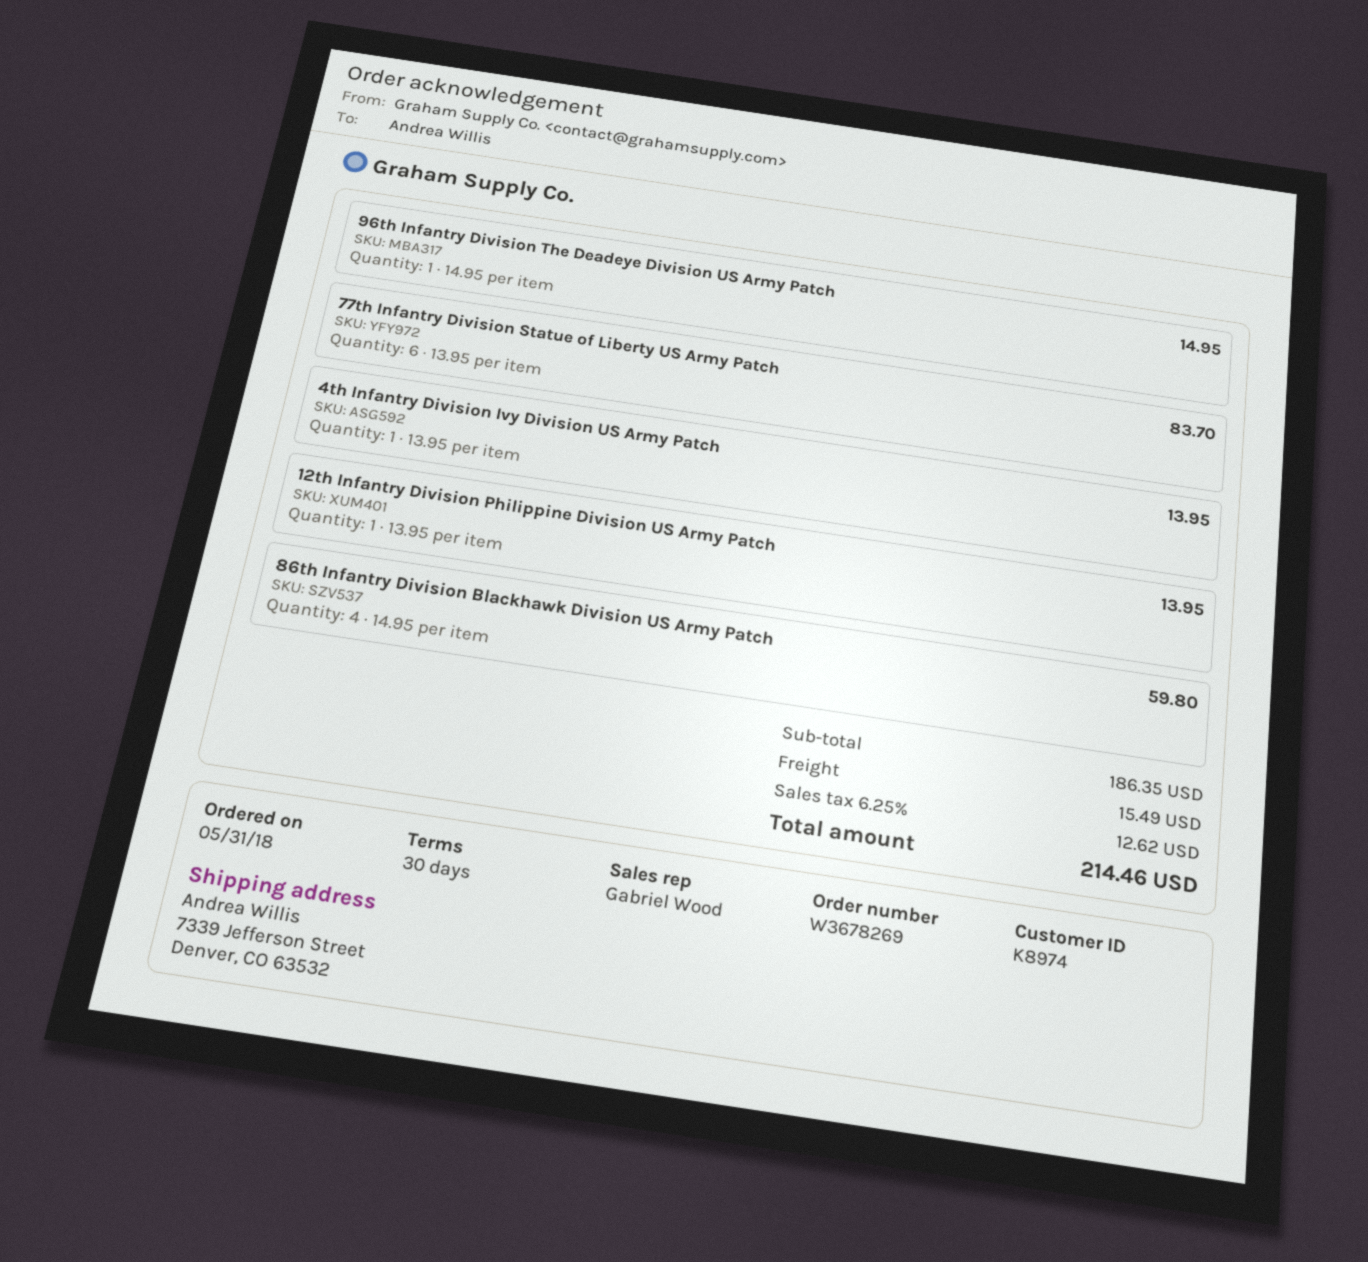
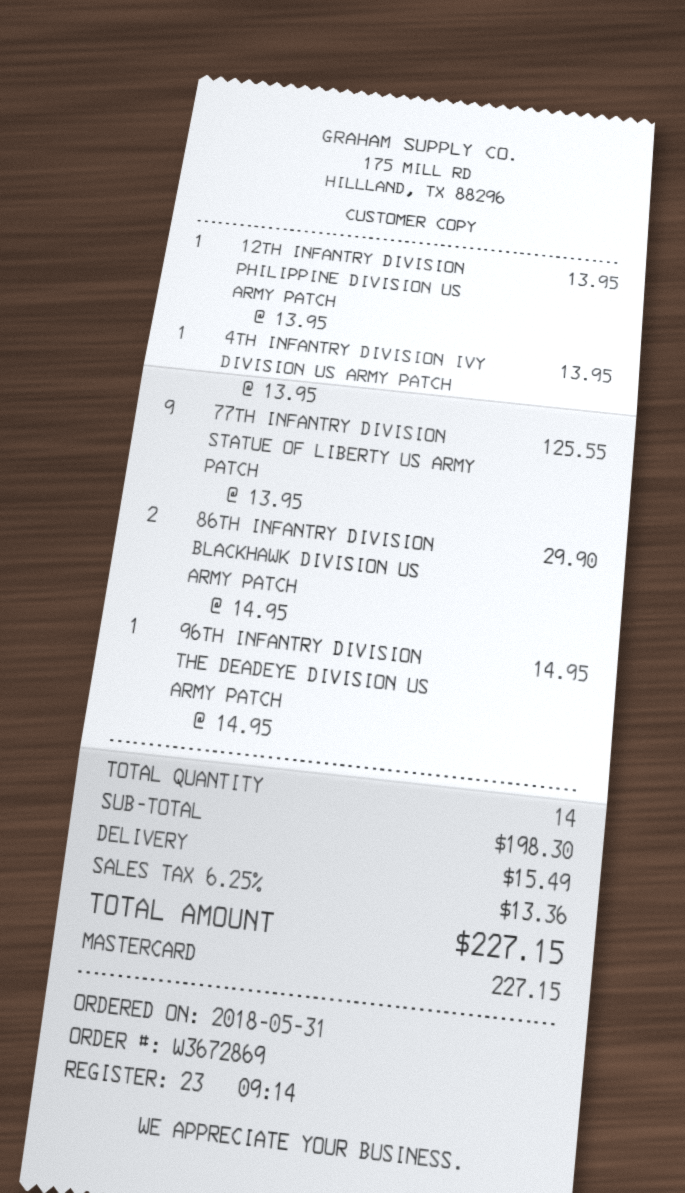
order number: W3678269 -> W3672869
77th Infantry Division Statue of Liberty US Army Patch: 6 x 13.95 = 83.70 -> 9 x 13.95 = 125.55
86th Infantry Division Blackhawk Division US Army Patch: 4 x 14.95 = 59.80 -> 2 x 14.95 = 29.90
subtotal: 186.35 -> 198.30
tax: 6.25% = 12.62 -> 6.25% = 13.36
total: 214.46 -> 227.15

